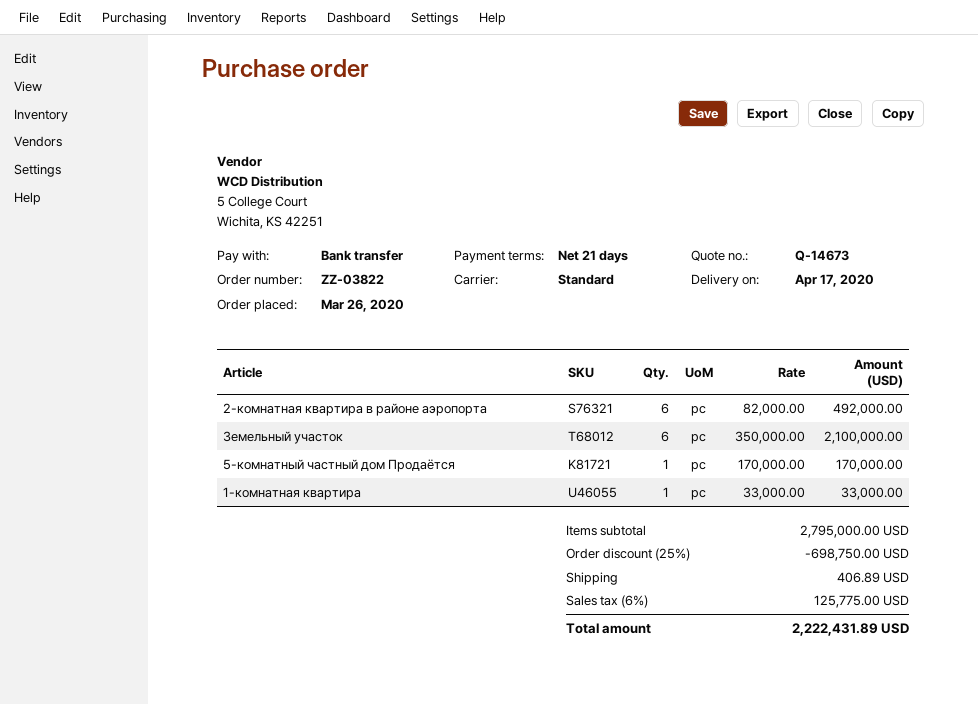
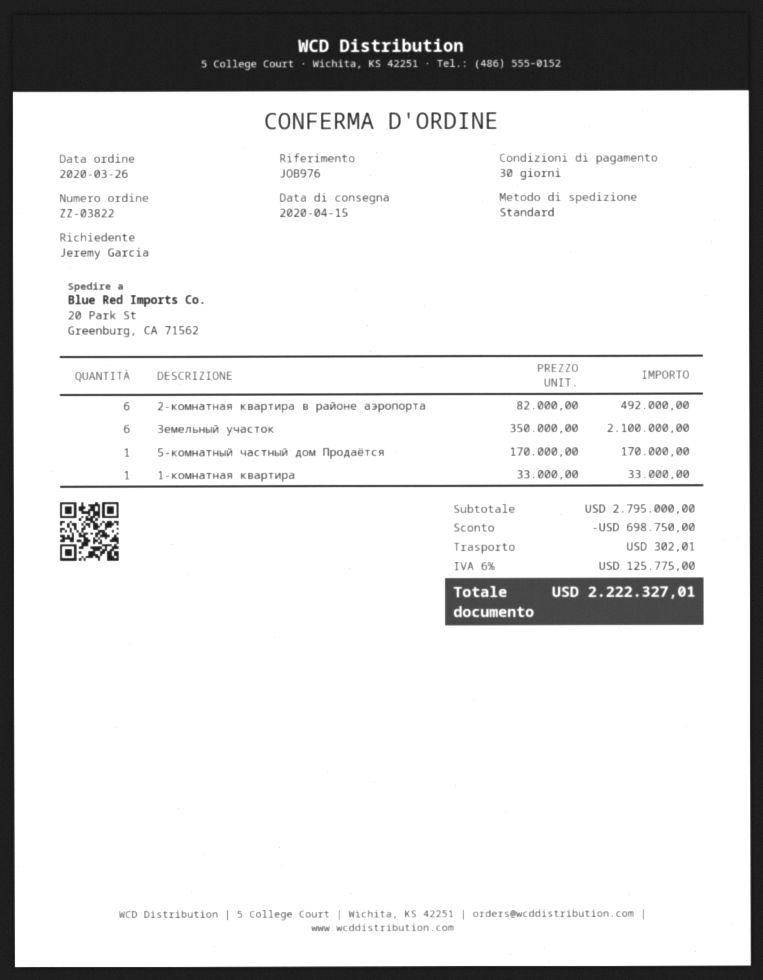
delivery date: 2020-04-17 -> 2020-04-15
payment terms: 21 days -> 30 days
shipping: 406.89 -> 302.01
total: 2222431.89 -> 2222327.01

